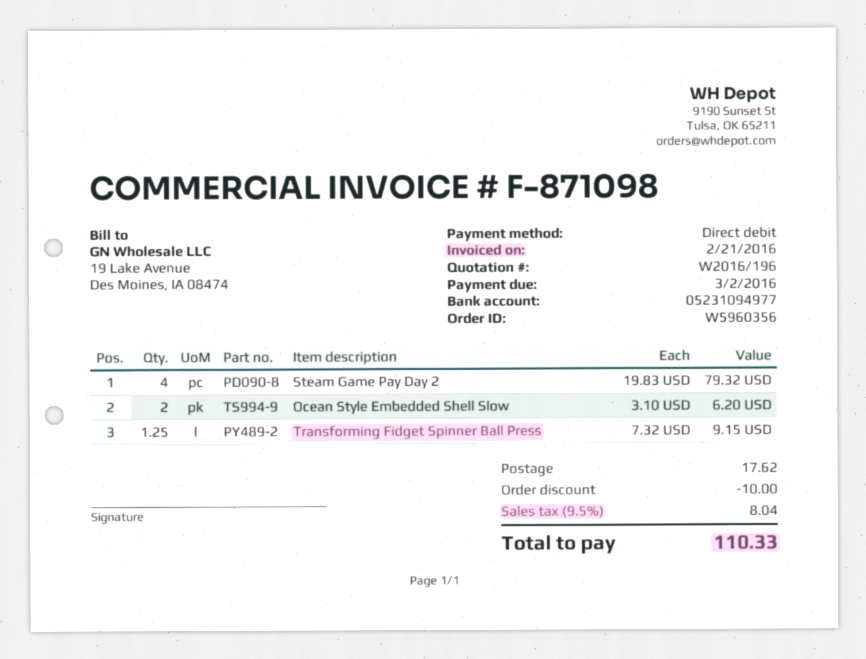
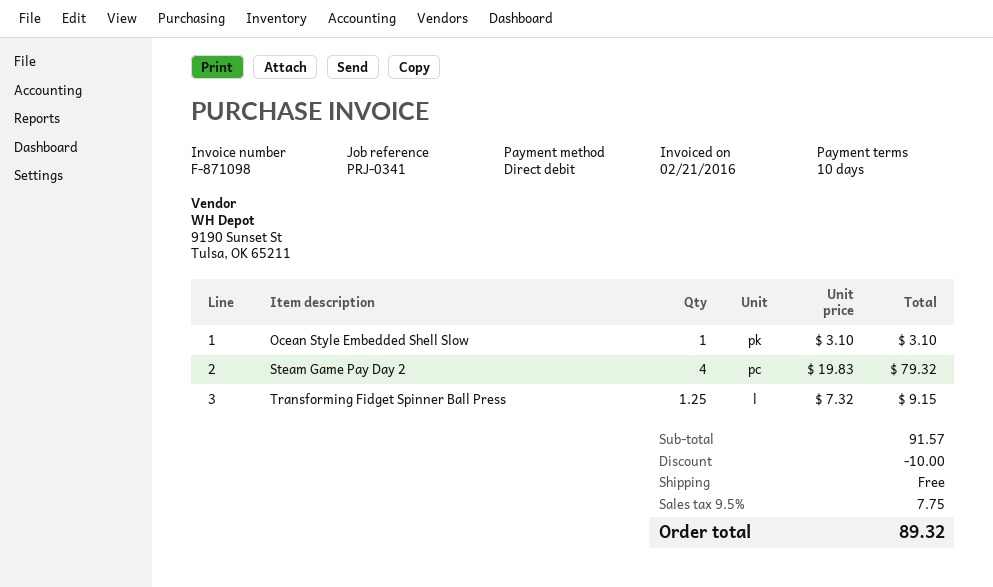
Ocean Style Embedded Shell Slow: 2 x 3.10 = 6.20 -> 1 x 3.10 = 3.10
shipping: 17.62 -> 0.00
tax: 9.5% = 8.04 -> 9.5% = 7.75
total: 110.33 -> 89.32

